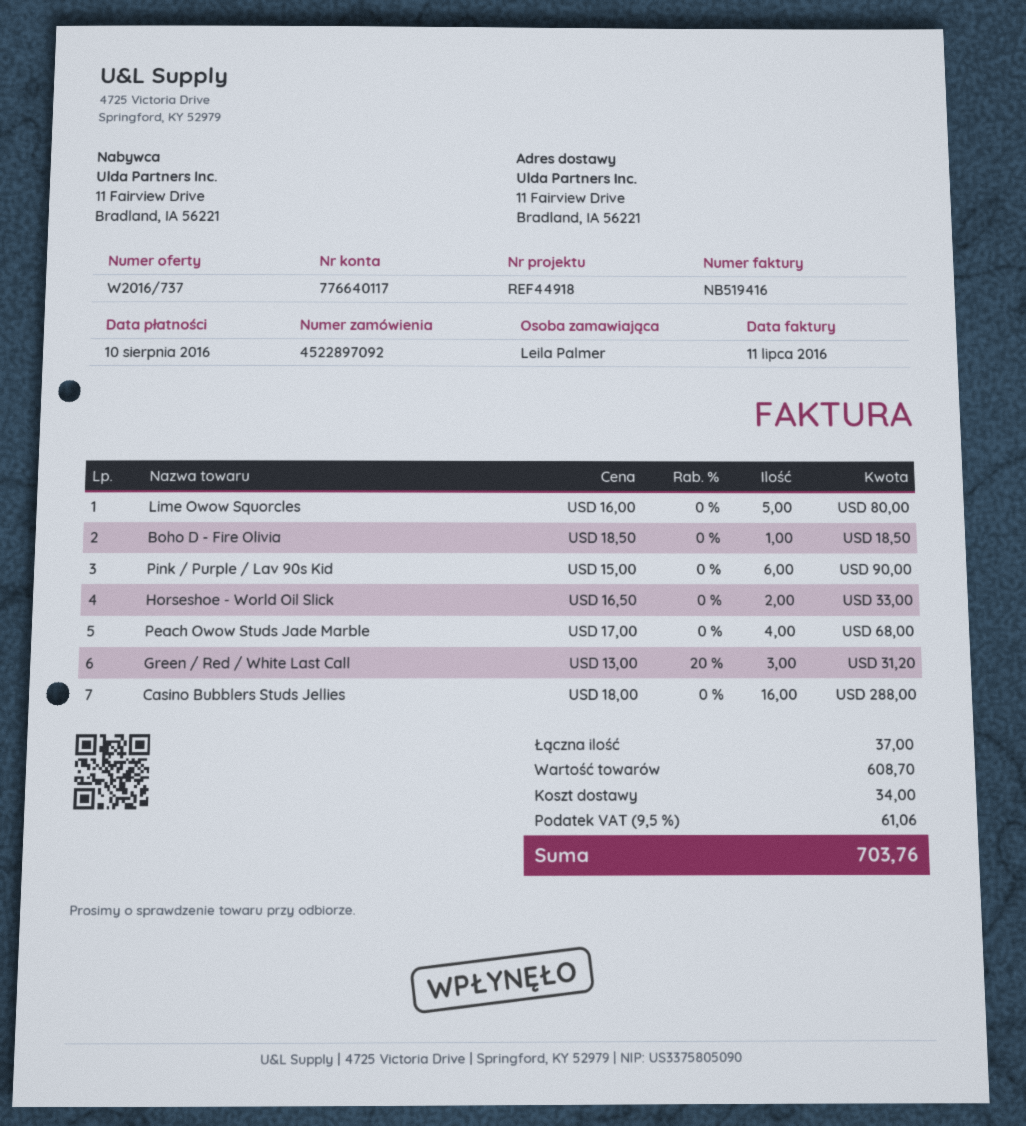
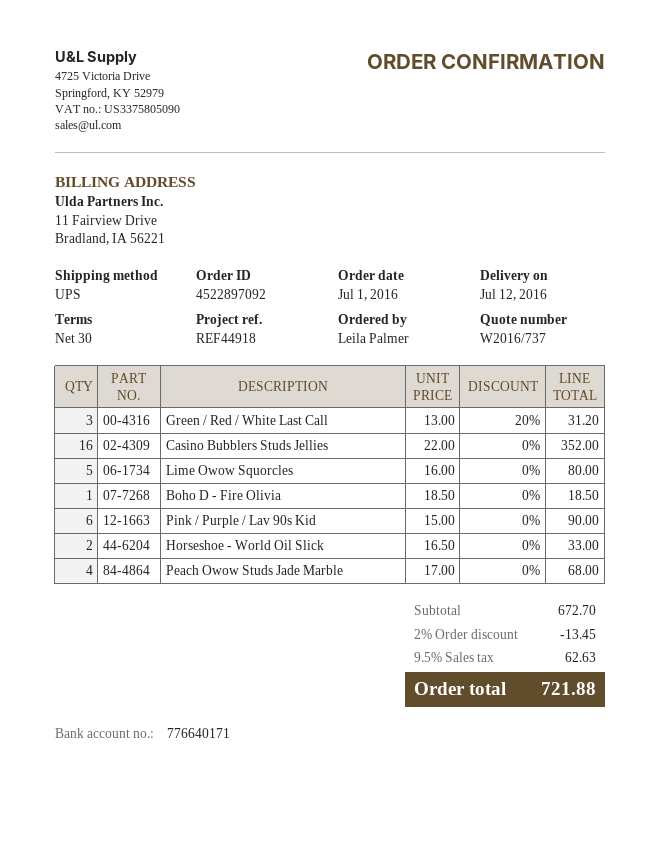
bank account: 776640117 -> 776640171
Casino Bubblers Studs Jellies: 16 x 18.00 = 288.00 -> 16 x 22.00 = 352.00
subtotal: 608.70 -> 672.70
discount: none -> 2% = 13.45
shipping: 34.00 -> none
tax: 9.5% = 61.06 -> 9.5% = 62.63
total: 703.76 -> 721.88

